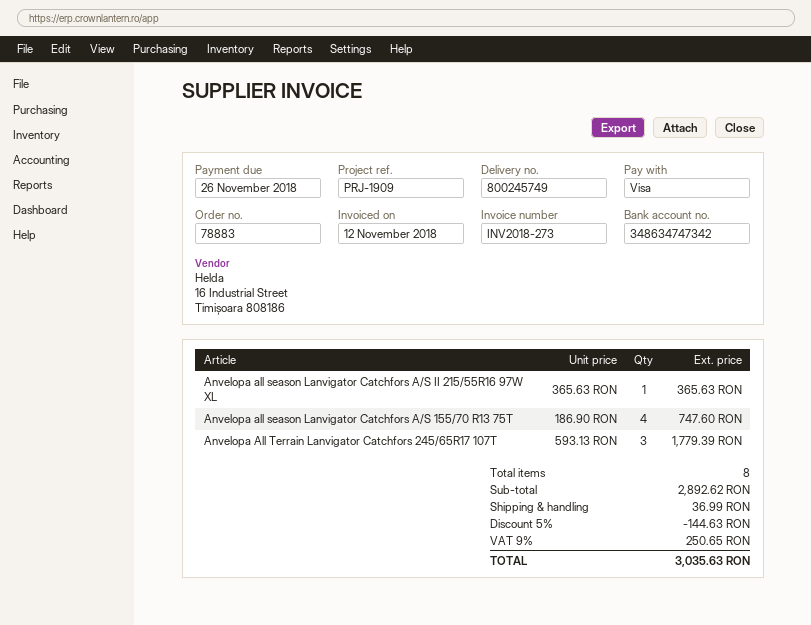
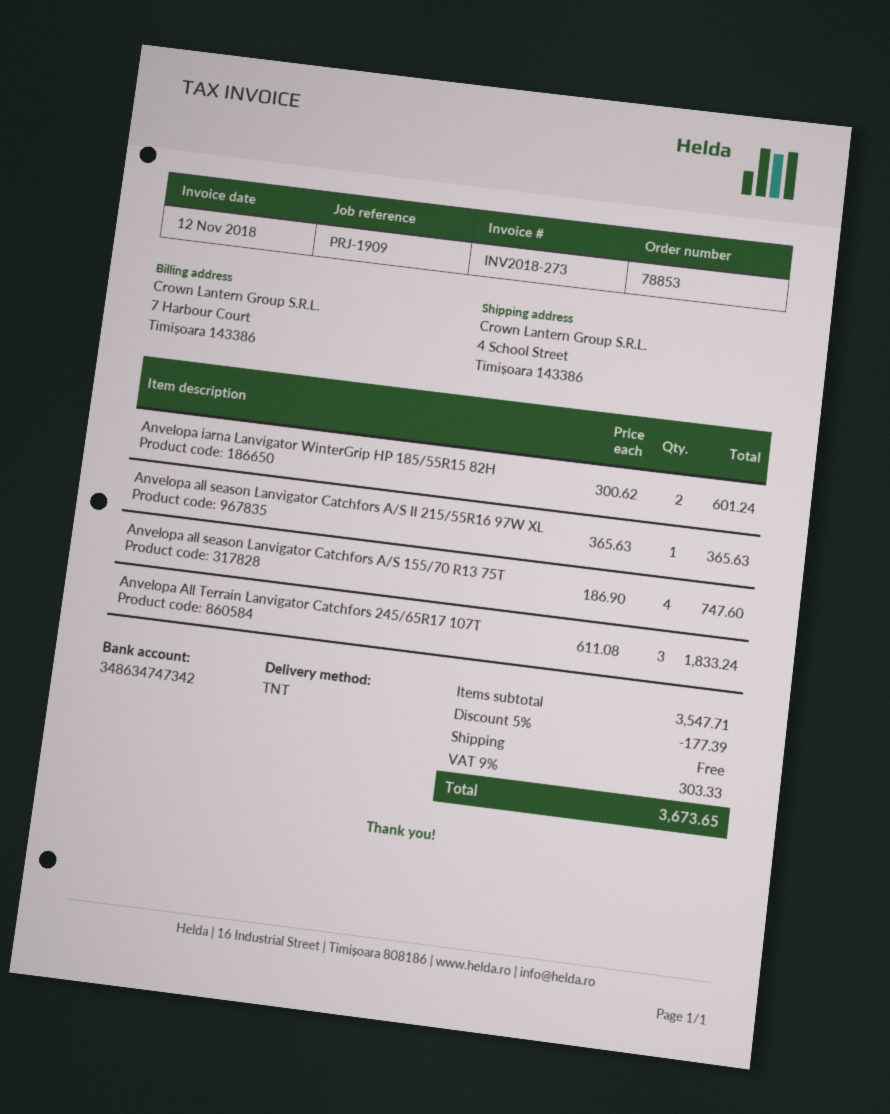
order number: 78883 -> 78853
Anvelopa All Terrain Lanvigator Catchfors 245/65R17 107T: 3 x 593.13 = 1779.39 -> 3 x 611.08 = 1833.24
Anvelopa iarna Lanvigator WinterGrip HP 185/55R15 82H: none -> 2 x 300.62 = 601.24
subtotal: 2892.62 -> 3547.71
discount: 5% = 144.63 -> 5% = 177.39
shipping: 36.99 -> 0.00
tax: 9% = 250.65 -> 9% = 303.33
total: 3035.63 -> 3673.65

